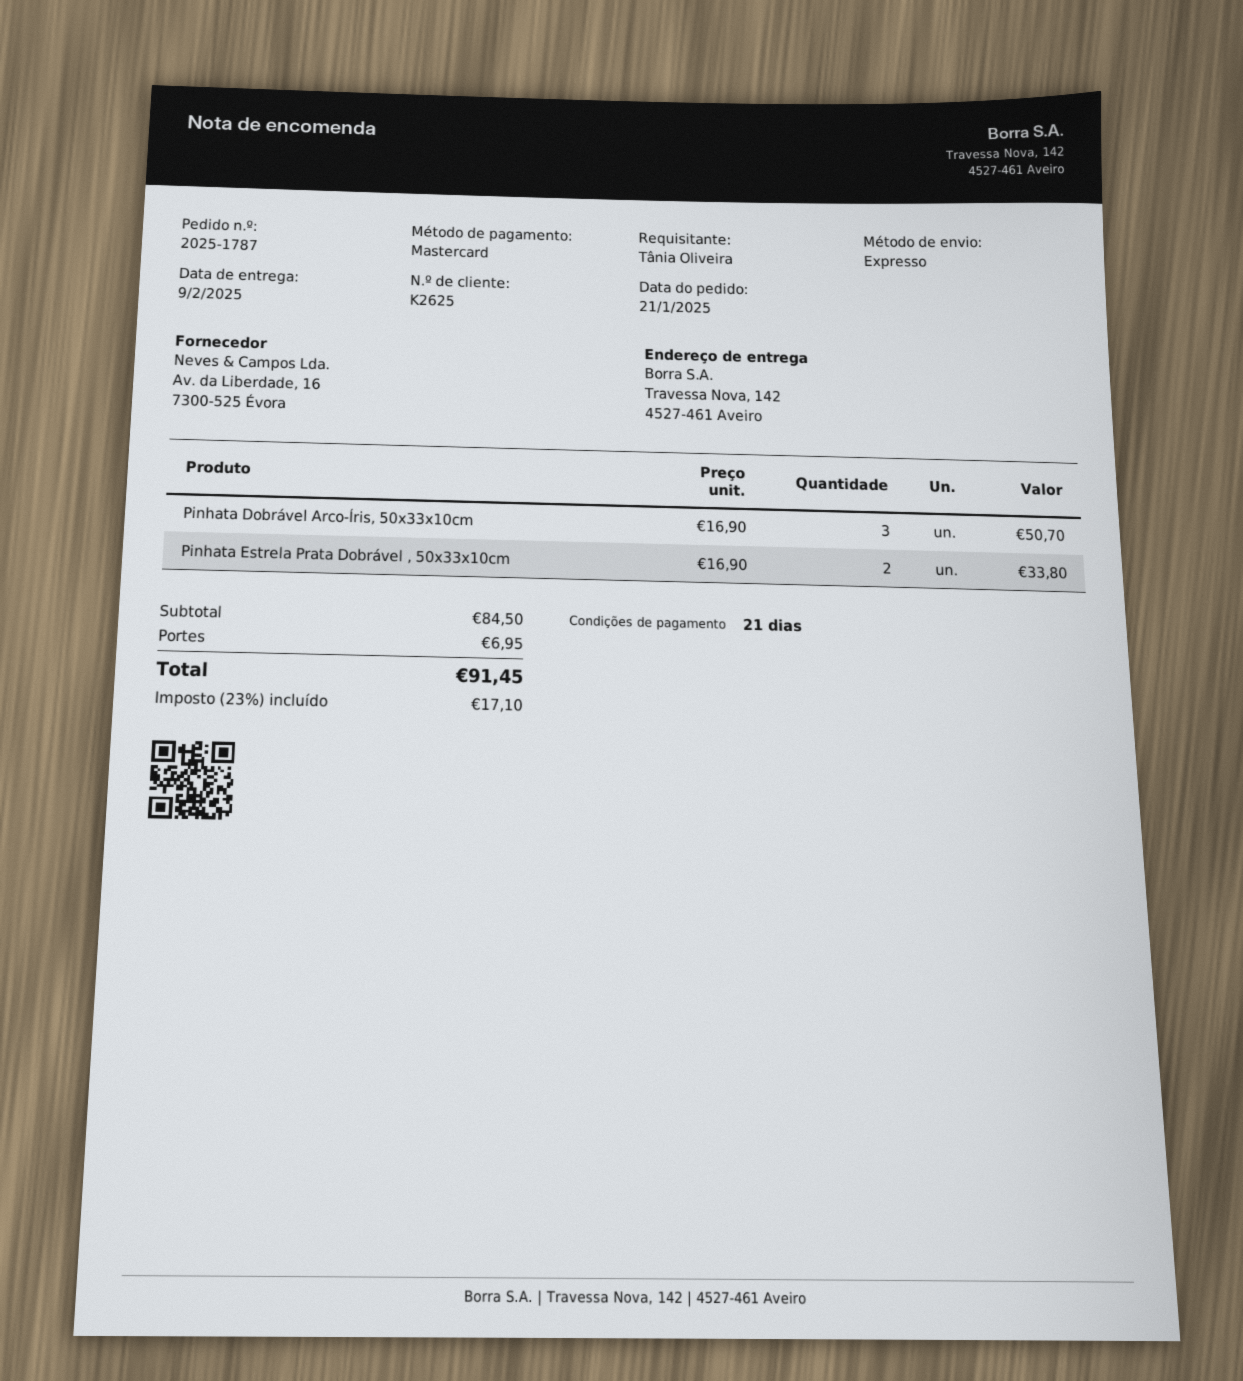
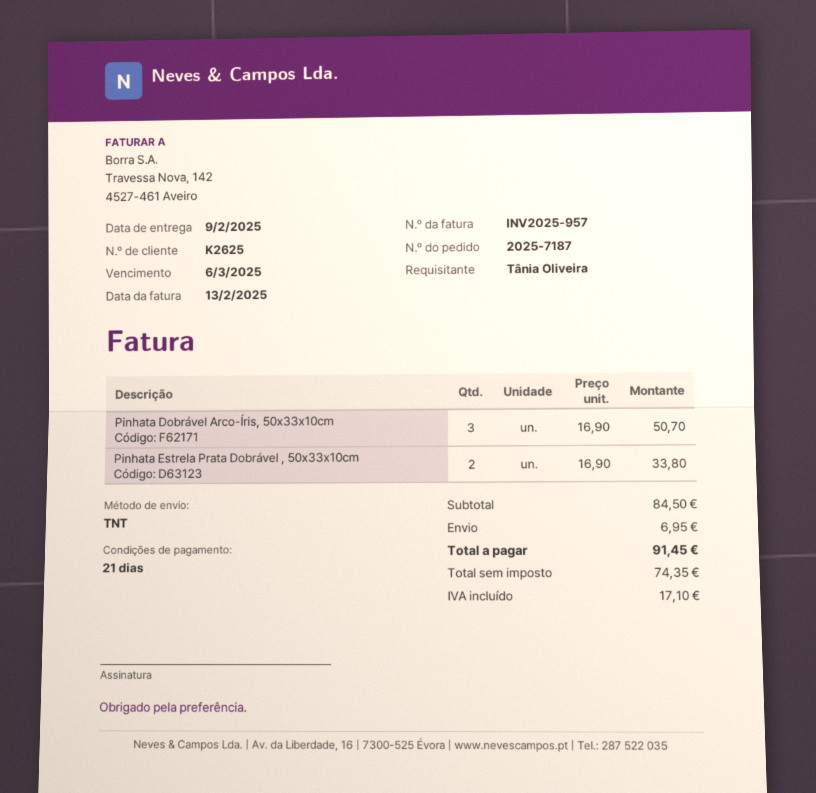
order number: 2025-1787 -> 2025-7187
shipping method: express -> TNT

